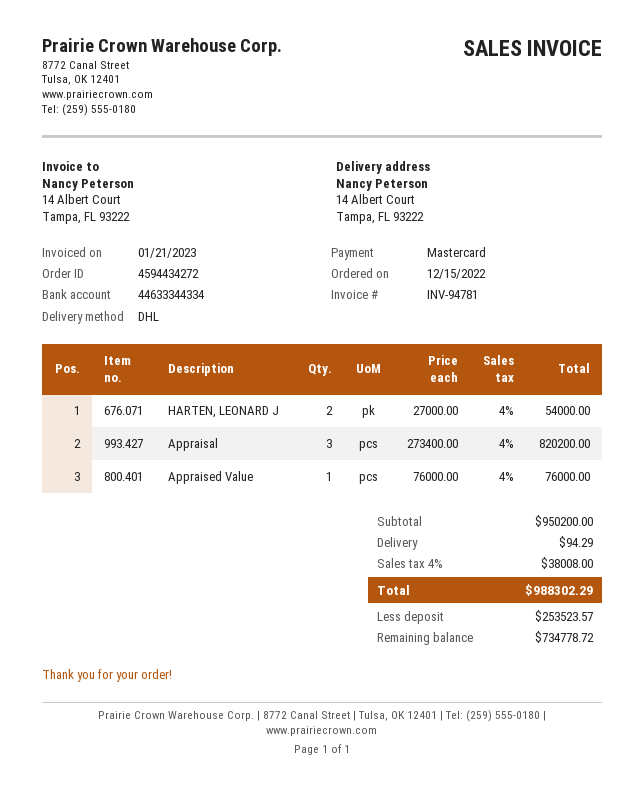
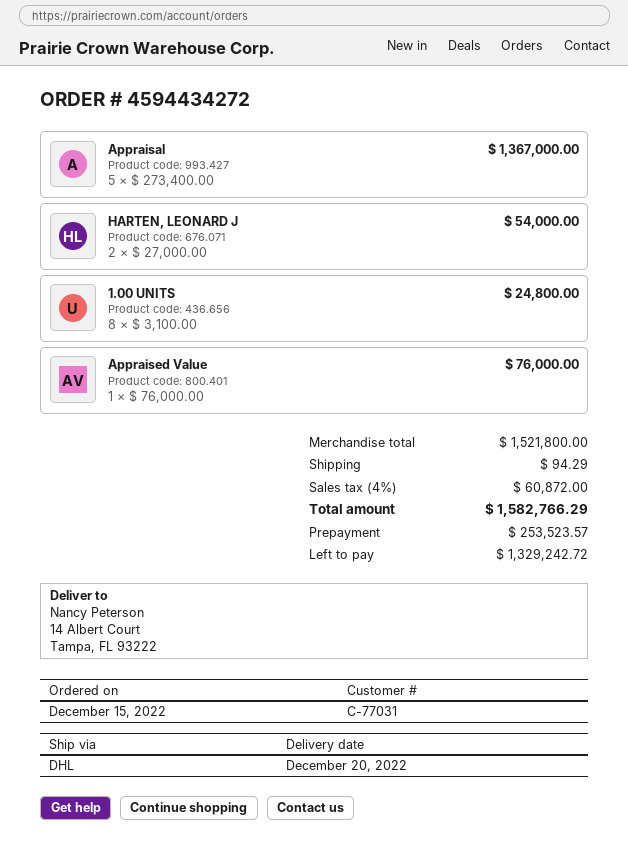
Appraisal: 3 x 273400.00 = 820200.00 -> 5 x 273400.00 = 1367000.00
1.00 UNITS: none -> 8 x 3100.00 = 24800.00
subtotal: 950200.00 -> 1521800.00
tax: 4% = 38008.00 -> 4% = 60872.00
total: 988302.29 -> 1582766.29
balance: 734778.72 -> 1329242.72

